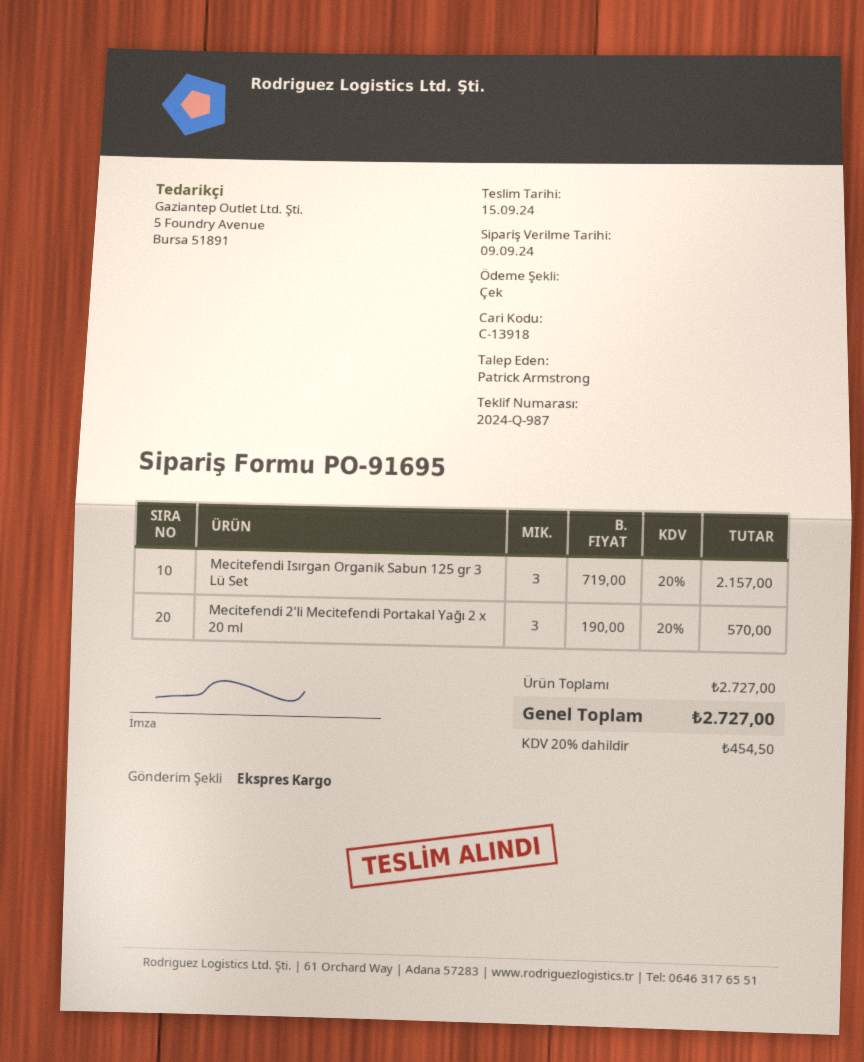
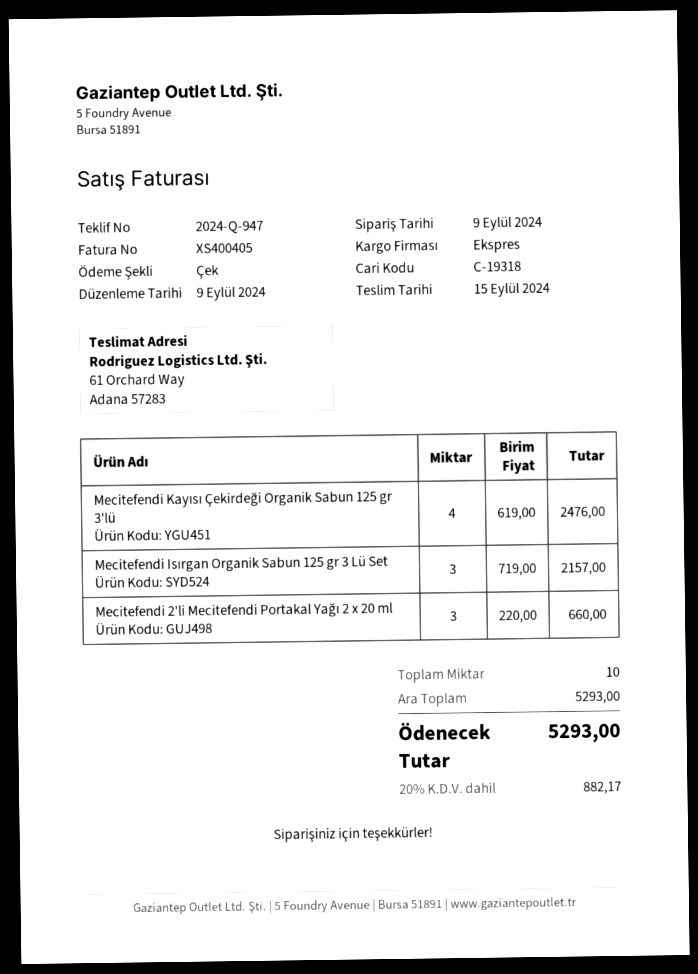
quote number: 2024-Q-987 -> 2024-Q-947
customer number: C-13918 -> C-19318
Mecitefendi 2'li Mecitefendi Portakal Yağı 2 x 20 ml: 3 x 190.00 = 570.00 -> 3 x 220.00 = 660.00
Mecitefendi Kayısı Çekirdeği Organik Sabun 125 gr 3'lü: none -> 4 x 619.00 = 2476.00
subtotal: 2727.00 -> 5293.00
tax: 20% = 454.50 -> 20% = 882.17
total: 2727.00 -> 5293.00

